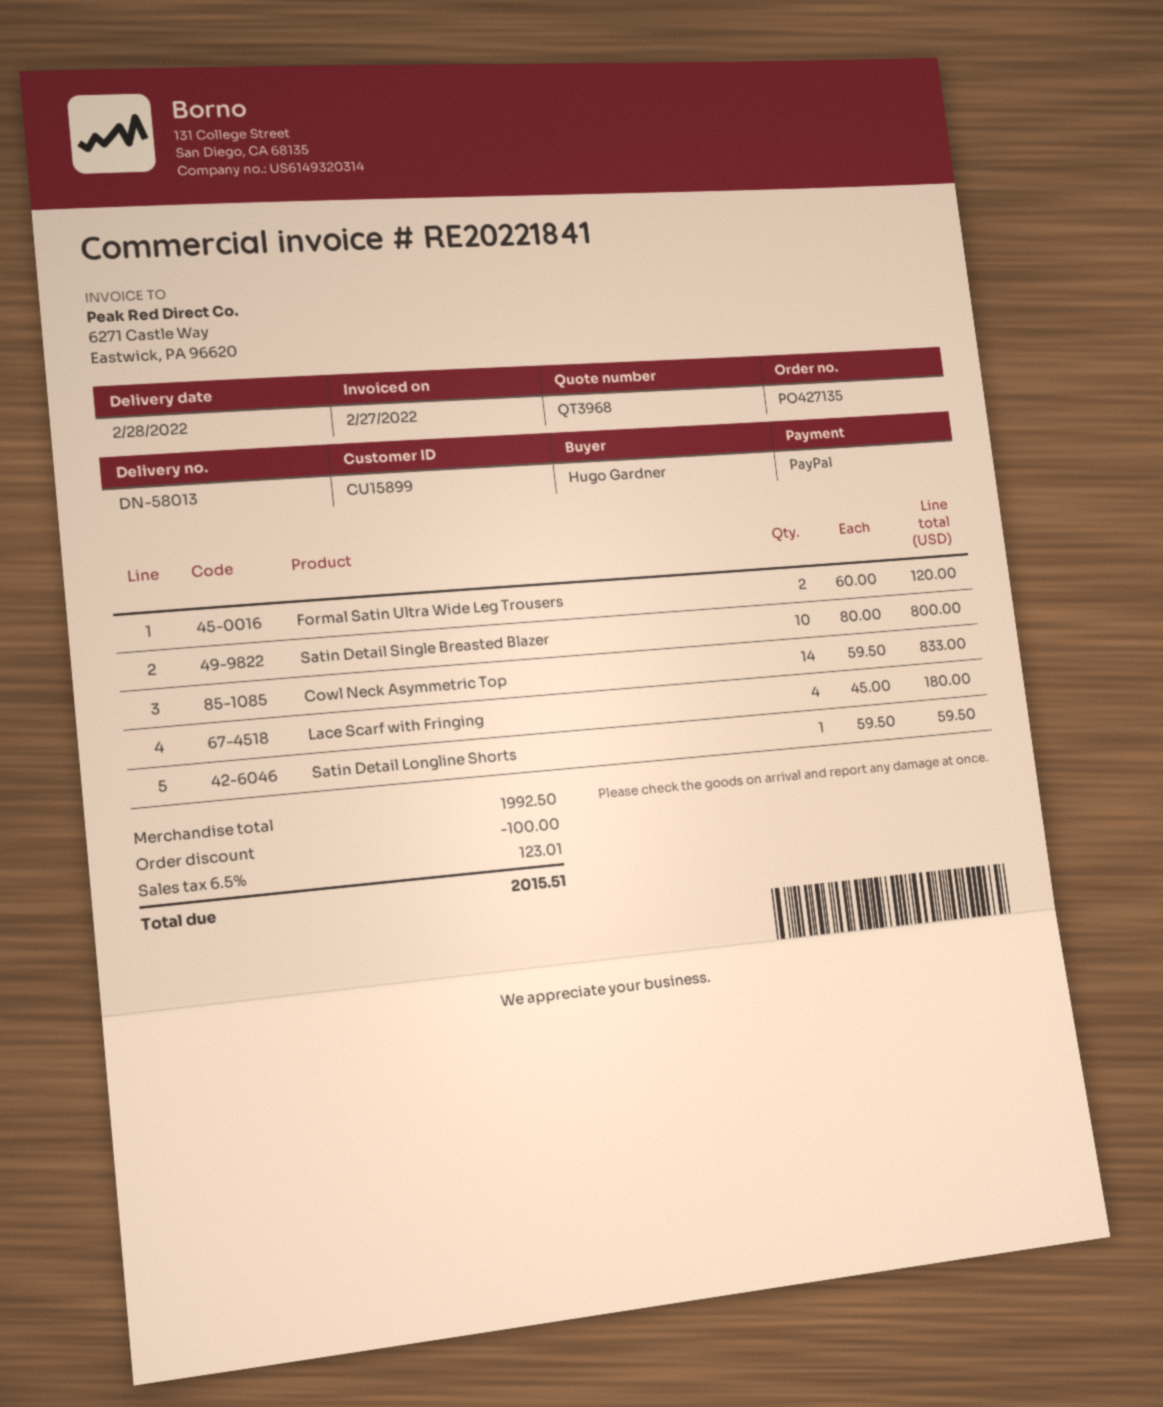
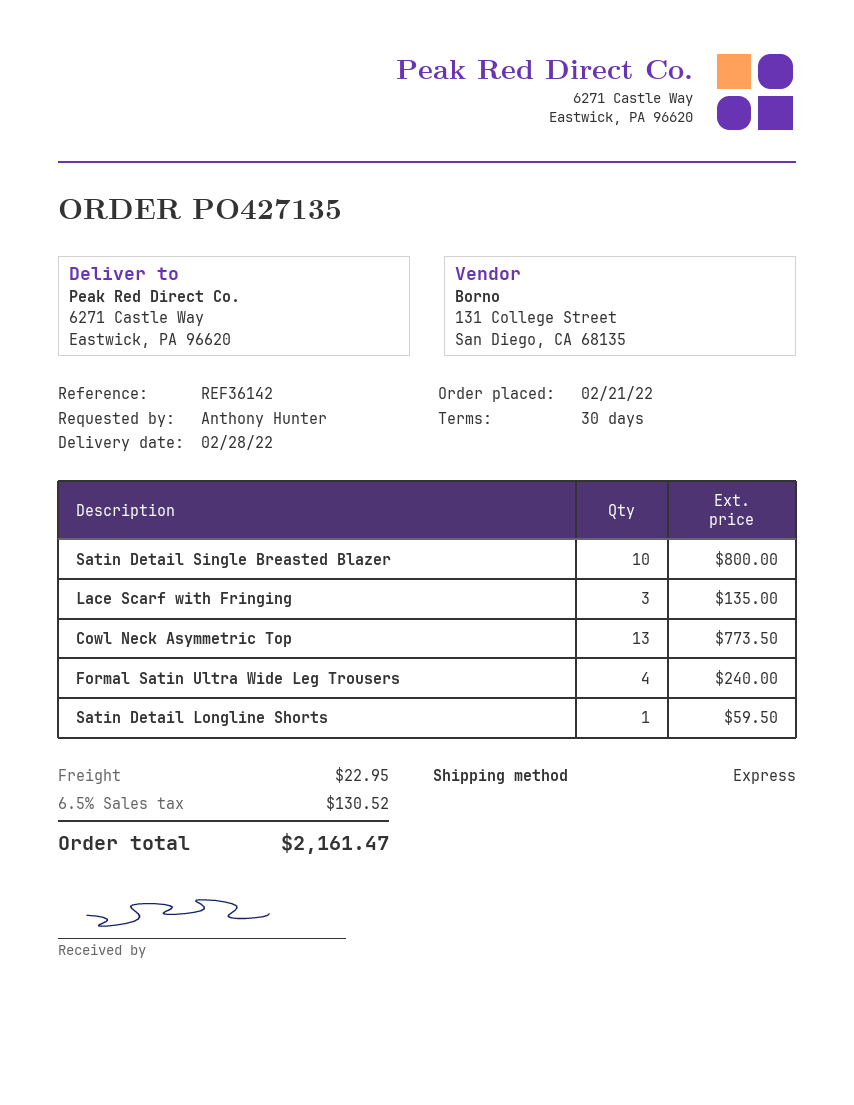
ordered by: Hugo Gardner -> Anthony Hunter
Formal Satin Ultra Wide Leg Trousers: 2 for 120.00 -> 4 for 240.00
Cowl Neck Asymmetric Top: 14 for 833.00 -> 13 for 773.50
Lace Scarf with Fringing: 4 for 180.00 -> 3 for 135.00
discount: 100.00 -> none
shipping: none -> 22.95
tax: 6.5% = 123.01 -> 6.5% = 130.52
total: 2015.51 -> 2161.47

